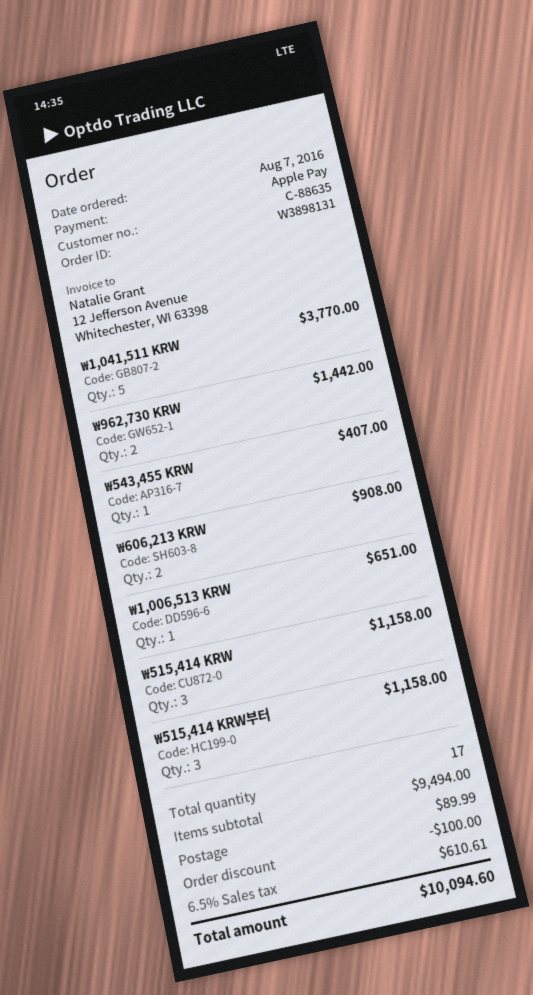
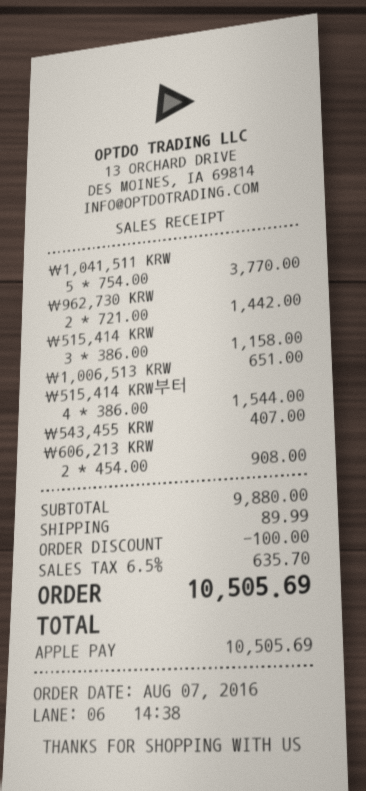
₩515,414 KRW부터: 3 for 1158.00 -> 4 for 1544.00
subtotal: 9494.00 -> 9880.00
tax: 6.5% = 610.61 -> 6.5% = 635.70
total: 10094.60 -> 10505.69

